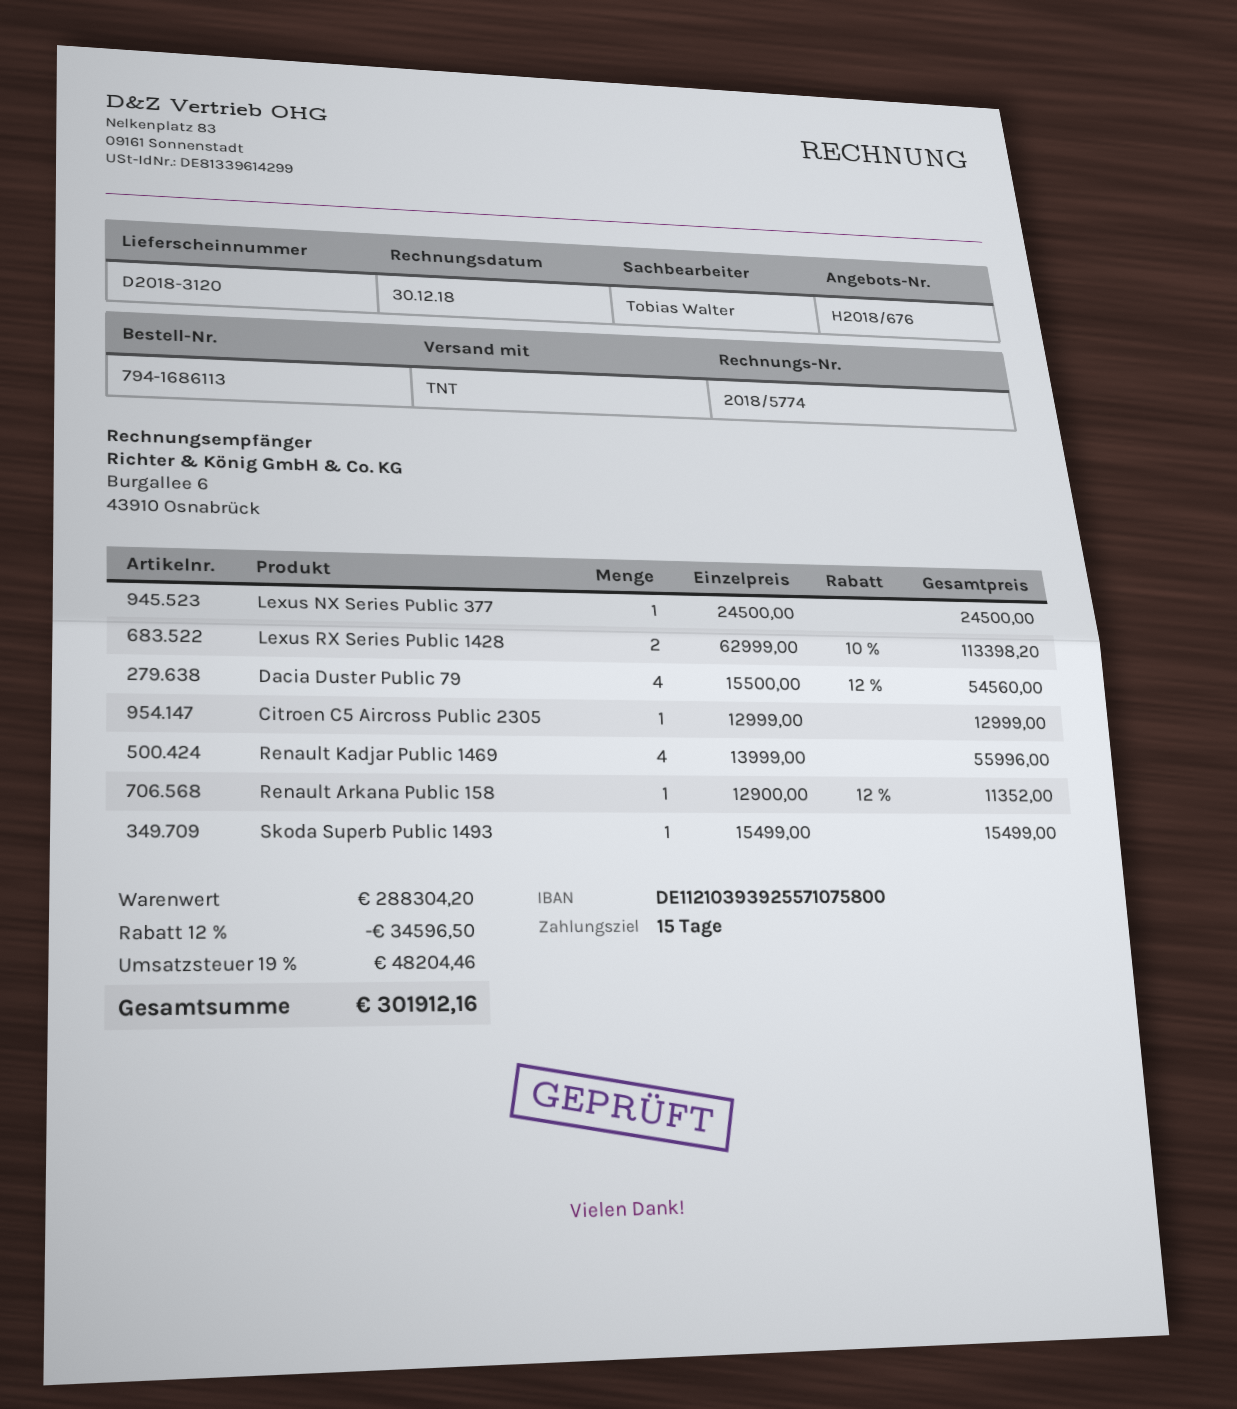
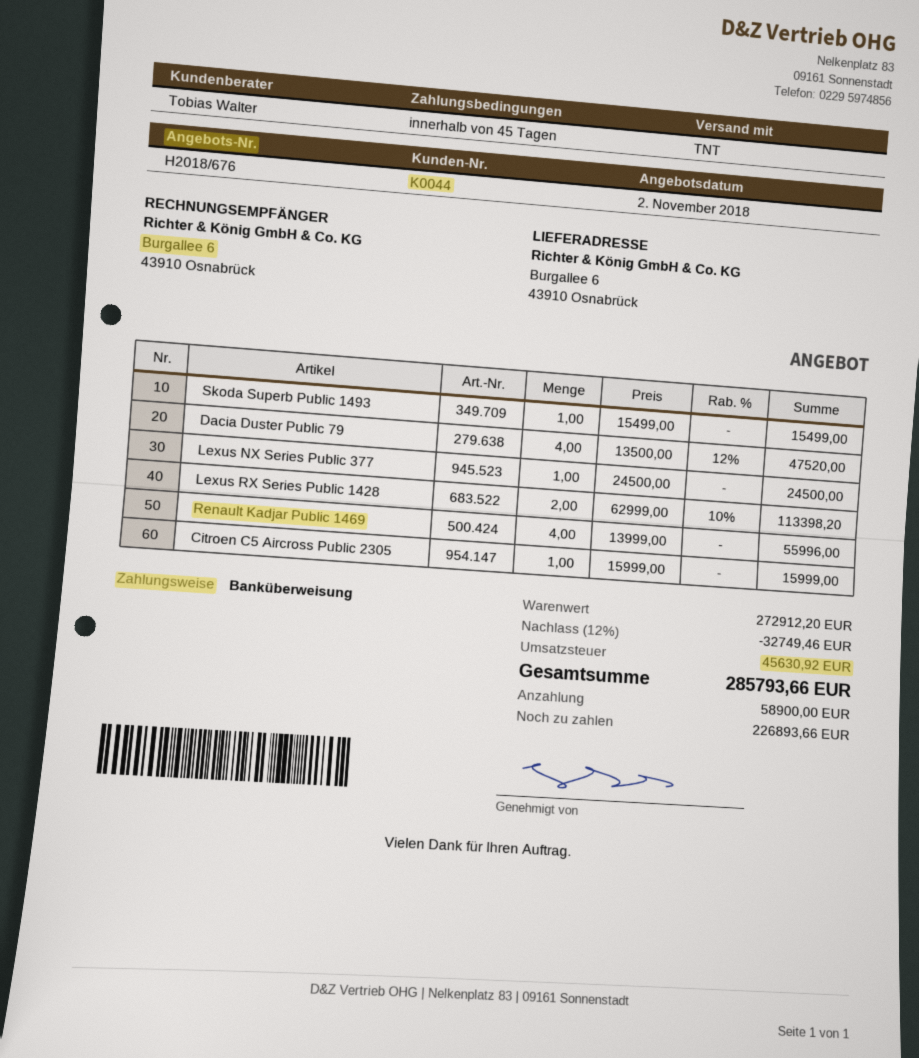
payment terms: 15 days -> 45 days
Dacia Duster Public 79: 4 x 15500.00 - 12% = 54560.00 -> 4 x 13500.00 - 12% = 47520.00
Citroen C5 Aircross Public 2305: 1 x 12999.00 = 12999.00 -> 1 x 15999.00 = 15999.00
Renault Arkana Public 158: 1 x 12900.00 - 12% = 11352.00 -> none
subtotal: 288304.20 -> 272912.20
discount: 12% = 34596.50 -> 12% = 32749.46
tax: 48204.46 -> 45630.92
total: 301912.16 -> 285793.66

